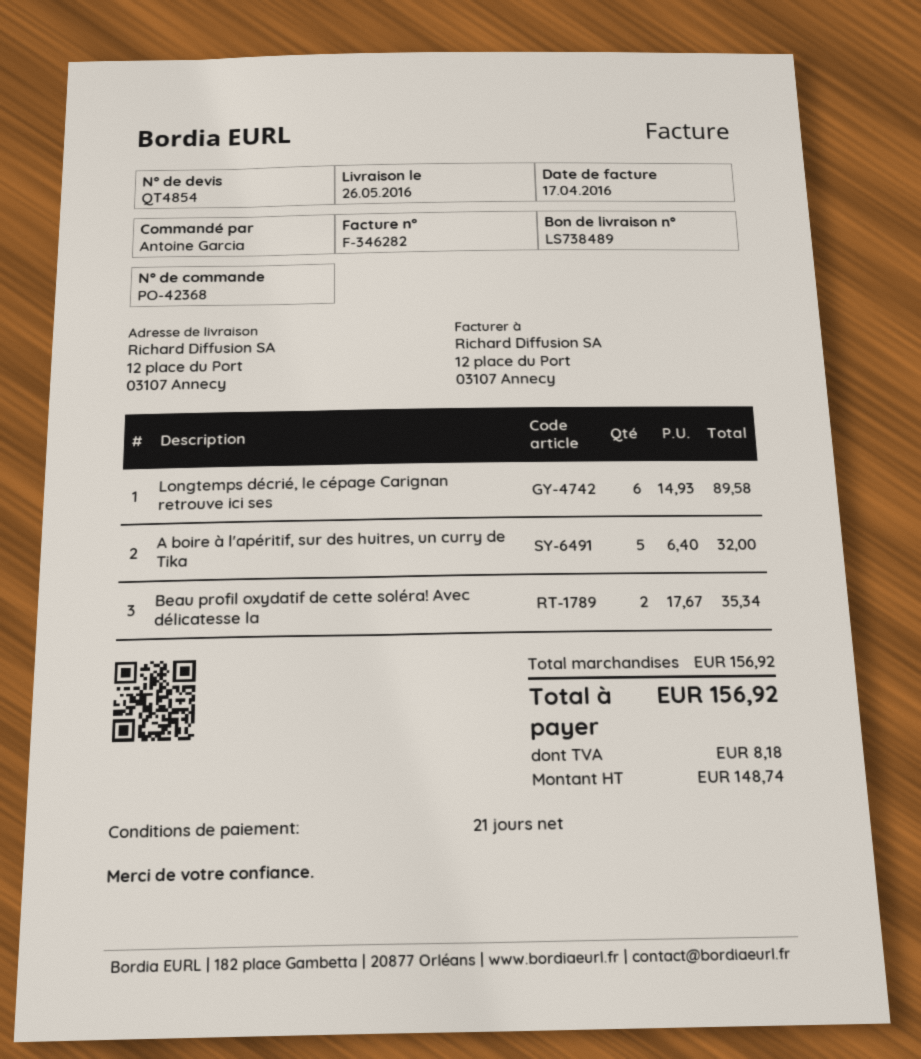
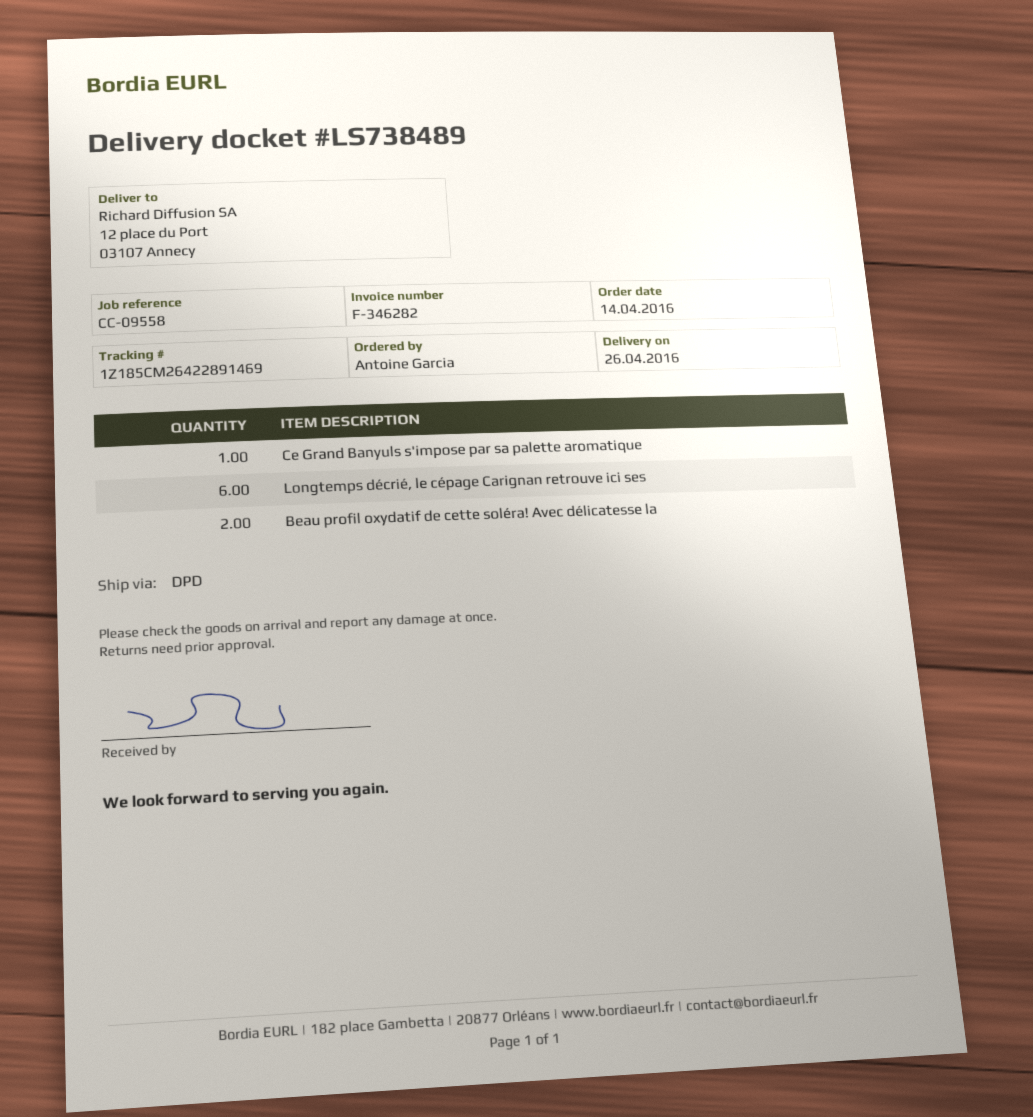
delivery date: 2016-05-26 -> 2016-04-26
A boire à l'apéritif, sur des huitres, un curry de Tika: 5 -> none
Ce Grand Banyuls s'impose par sa palette aromatique: none -> 1

